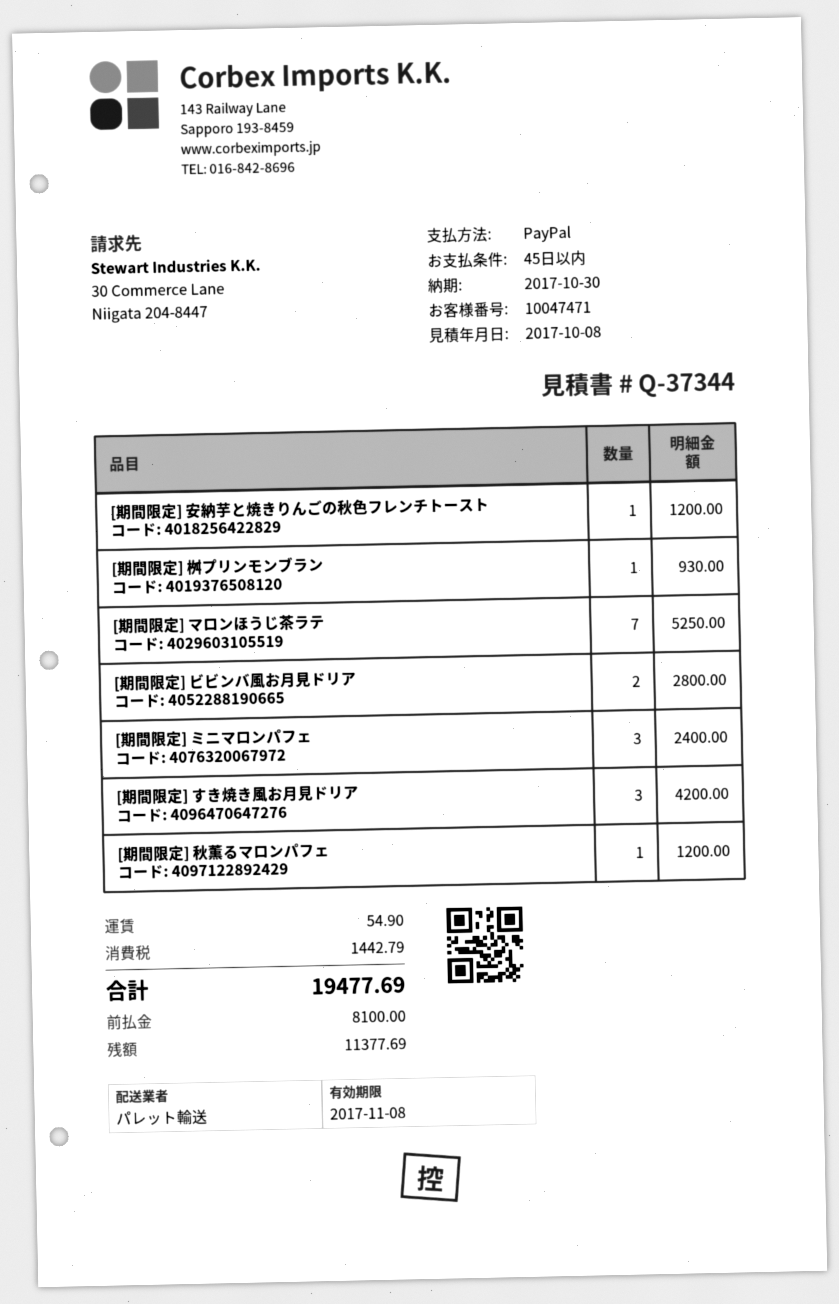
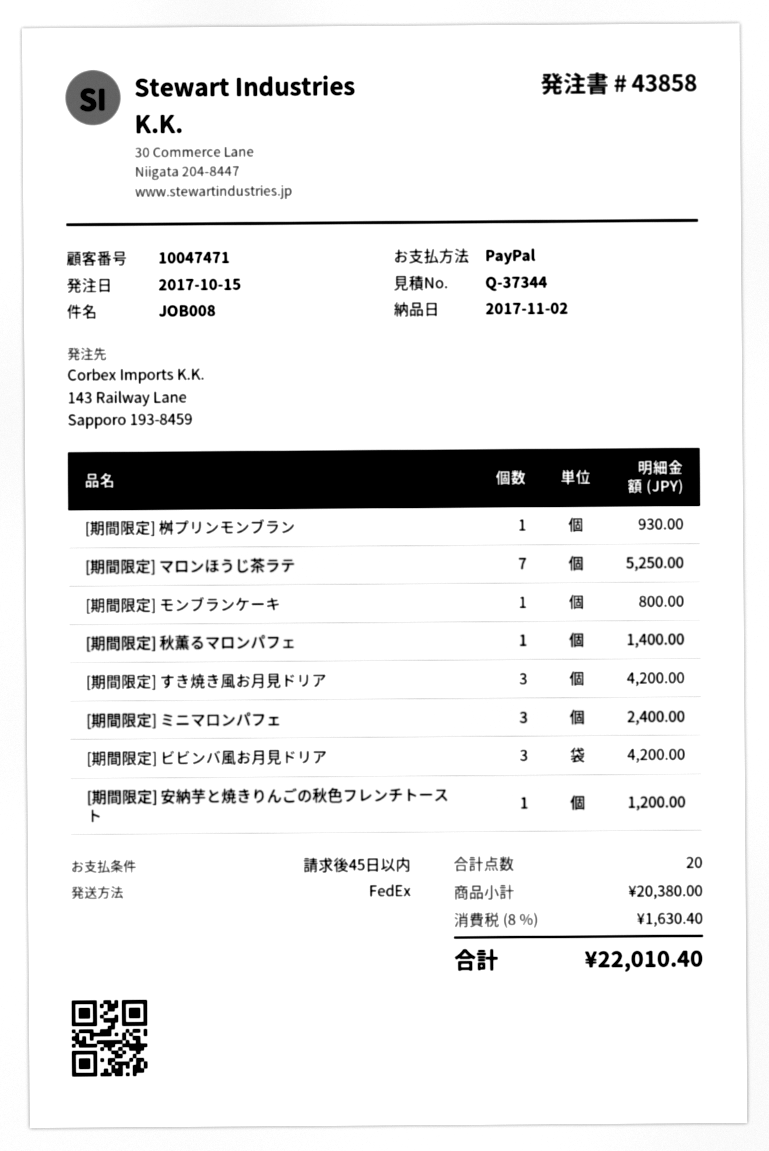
delivery date: 2017-10-30 -> 2017-11-02
shipping method: pallet freight -> FedEx
[期間限定] ビビンバ風お月見ドリア: 2 for 2800.00 -> 3 for 4200.00
[期間限定] 秋薫るマロンパフェ: 1 for 1200.00 -> 1 for 1400.00
[期間限定] モンブランケーキ: none -> 1 for 800.00
shipping: 54.90 -> none
tax: 1442.79 -> 1630.40
total: 19477.69 -> 22010.40

